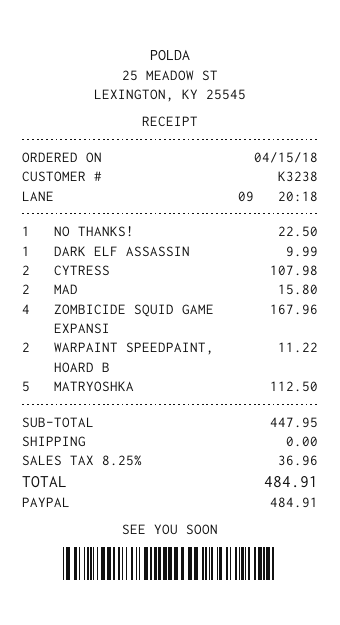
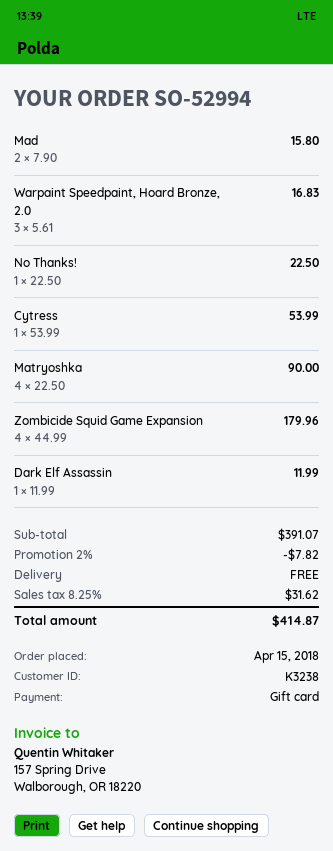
payment method: PayPal -> gift card
DARK ELF ASSASSIN: 1 for 9.99 -> 1 for 11.99
CYTRESS: 2 for 107.98 -> 1 for 53.99
ZOMBICIDE SQUID GAME EXPANSI: 4 for 167.96 -> 4 for 179.96
WARPAINT SPEEDPAINT, HOARD B: 2 for 11.22 -> 3 for 16.83
MATRYOSHKA: 5 for 112.50 -> 4 for 90.00
subtotal: 447.95 -> 391.07
discount: none -> 2% = 7.82
tax: 8.25% = 36.96 -> 8.25% = 31.62
total: 484.91 -> 414.87

